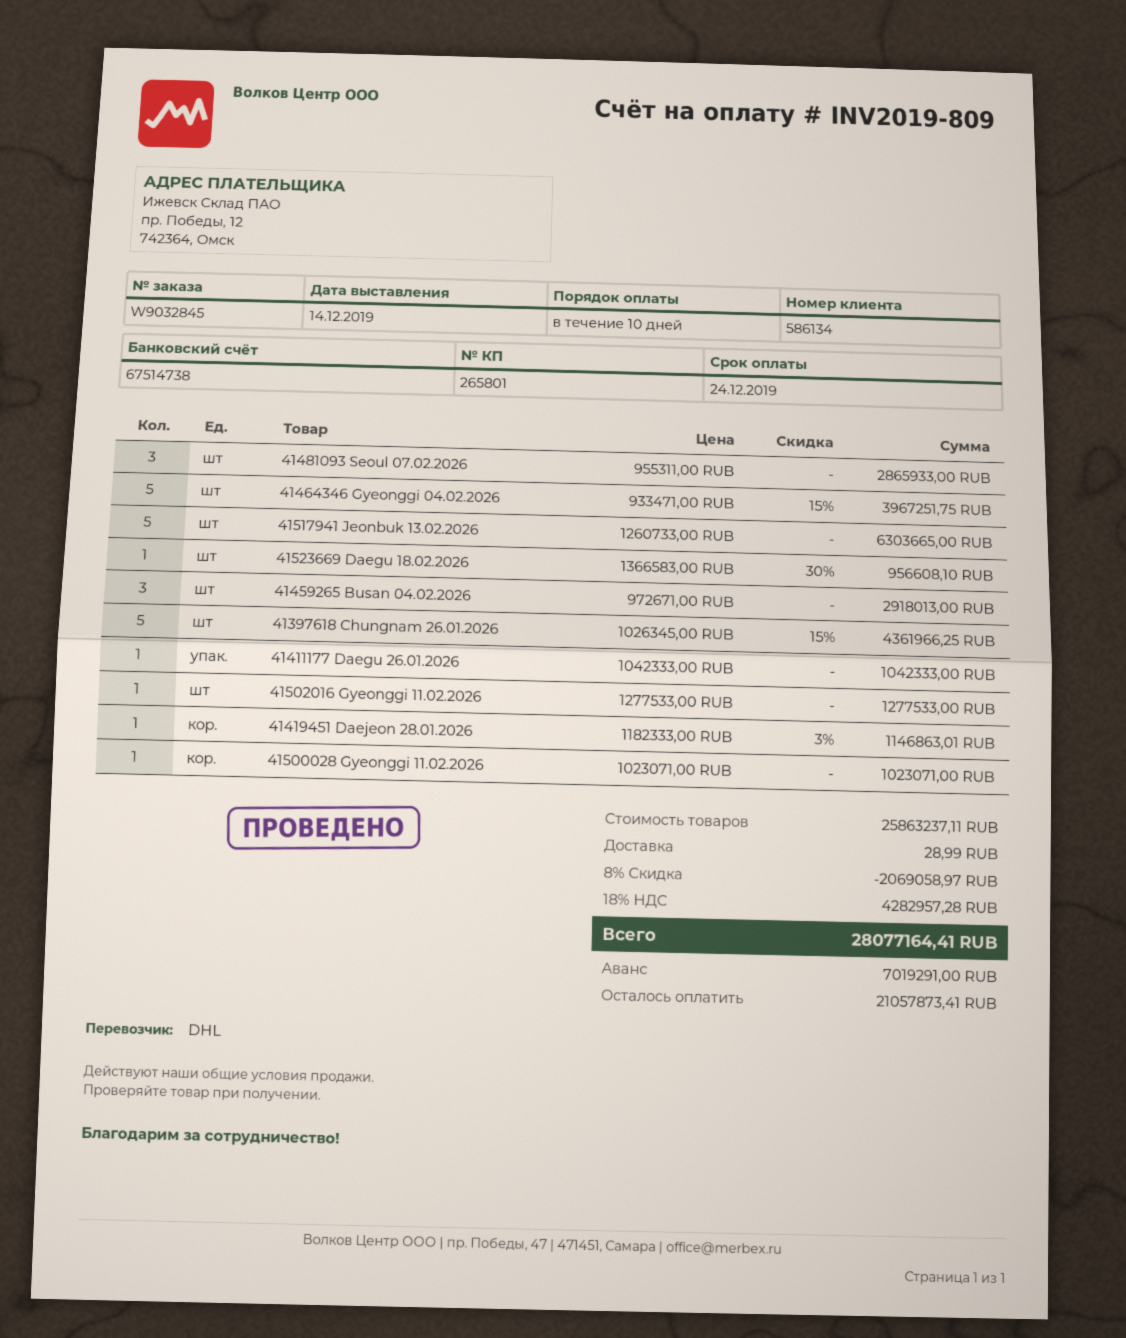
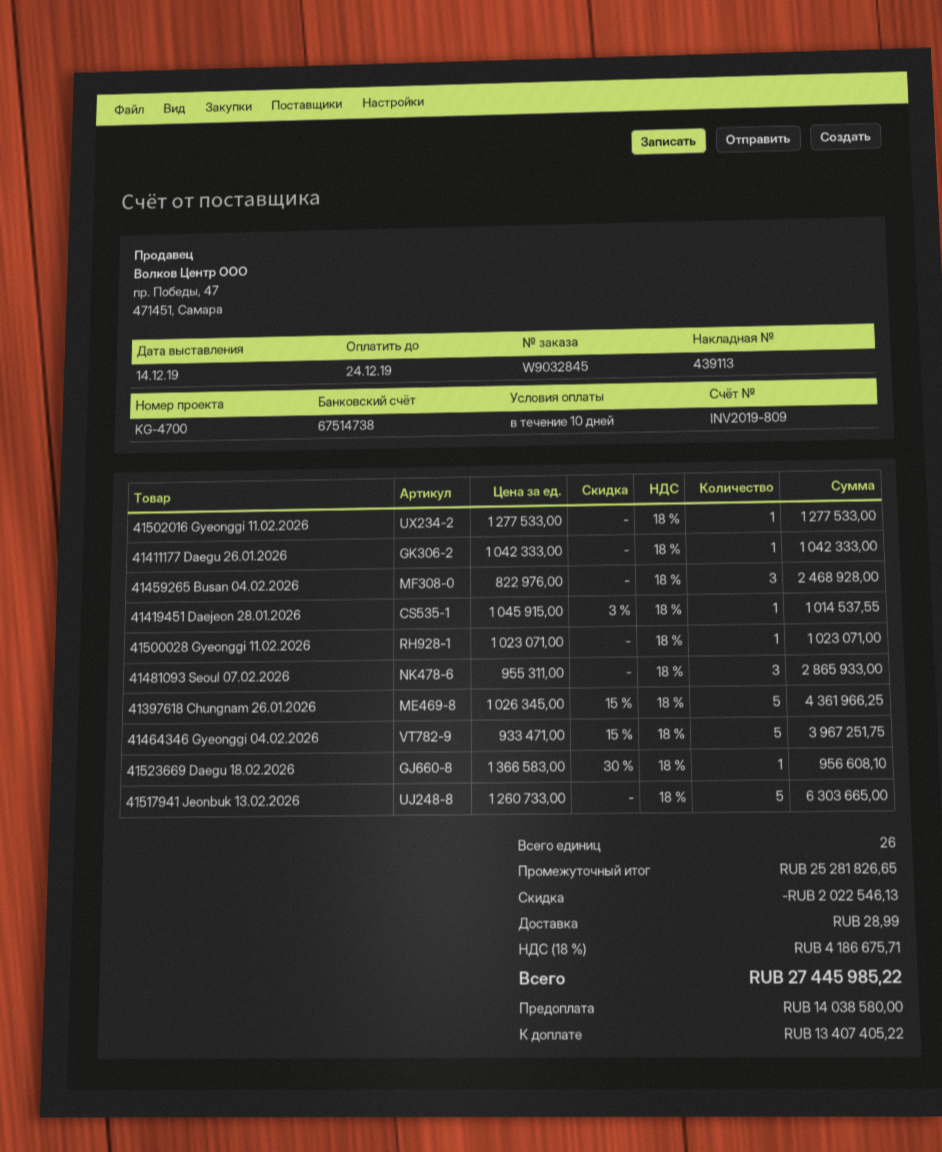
41459265 Busan 04.02.2026: 3 x 972671.00 = 2918013.00 -> 3 x 822976.00 = 2468928.00
41419451 Daejeon 28.01.2026: 1 x 1182333.00 - 3% = 1146863.01 -> 1 x 1045915.00 - 3% = 1014537.55
subtotal: 25863237.11 -> 25281826.65
discount: 2069058.97 -> 2022546.13
tax: 18% = 4282957.28 -> 18% = 4186675.71
total: 28077164.41 -> 27445985.22
deposit: 7019291.00 -> 14038580.00
balance: 21057873.41 -> 13407405.22

